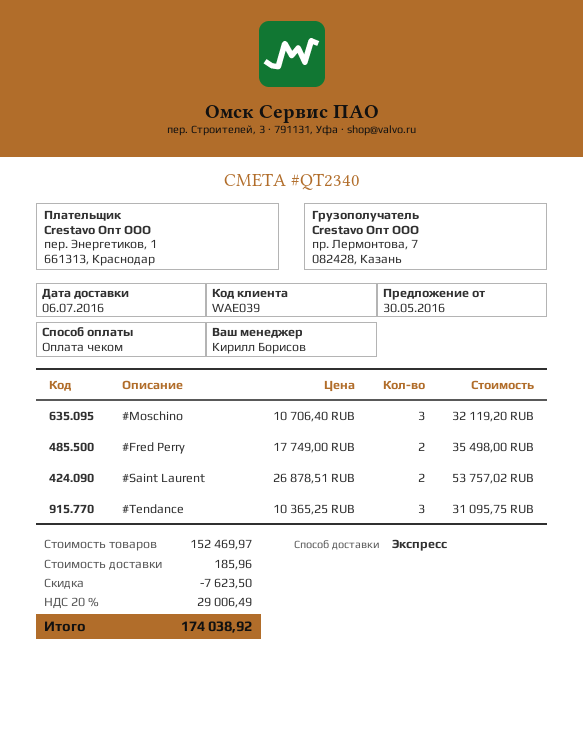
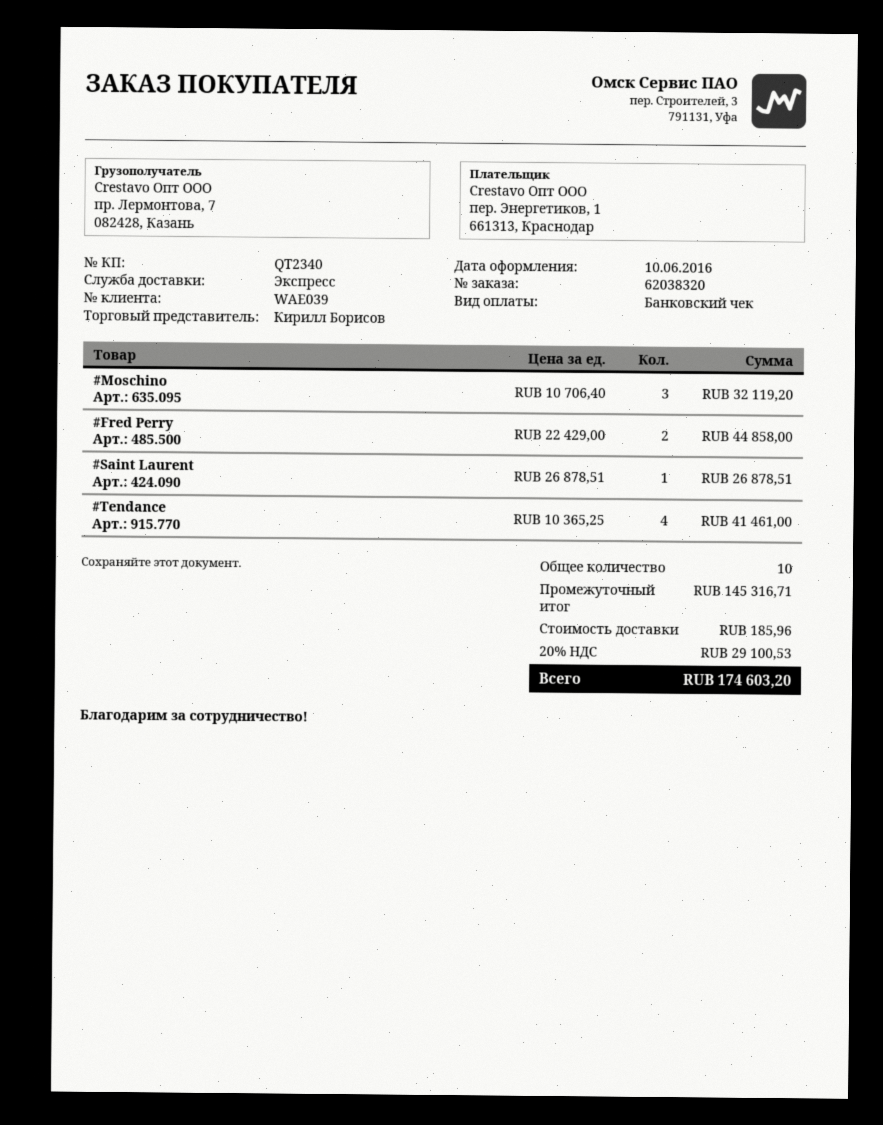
#Fred Perry: 2 x 17749.00 = 35498.00 -> 2 x 22429.00 = 44858.00
#Saint Laurent: 2 x 26878.51 = 53757.02 -> 1 x 26878.51 = 26878.51
#Tendance: 3 x 10365.25 = 31095.75 -> 4 x 10365.25 = 41461.00
subtotal: 152469.97 -> 145316.71
discount: 7623.50 -> none
tax: 20% = 29006.49 -> 20% = 29100.53
total: 174038.92 -> 174603.20

